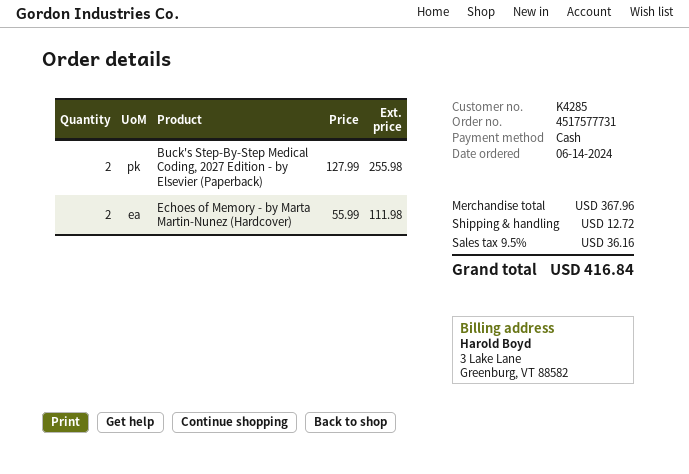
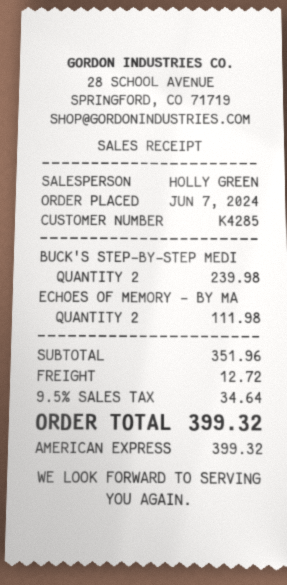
order date: 2024-06-14 -> 2024-06-07
payment method: cash -> American Express
Buck's Step-By-Step Medical Coding, 2027 Edition - by Elsevier (Paperback): 2 for 255.98 -> 2 for 239.98
subtotal: 367.96 -> 351.96
tax: 9.5% = 36.16 -> 9.5% = 34.64
total: 416.84 -> 399.32

